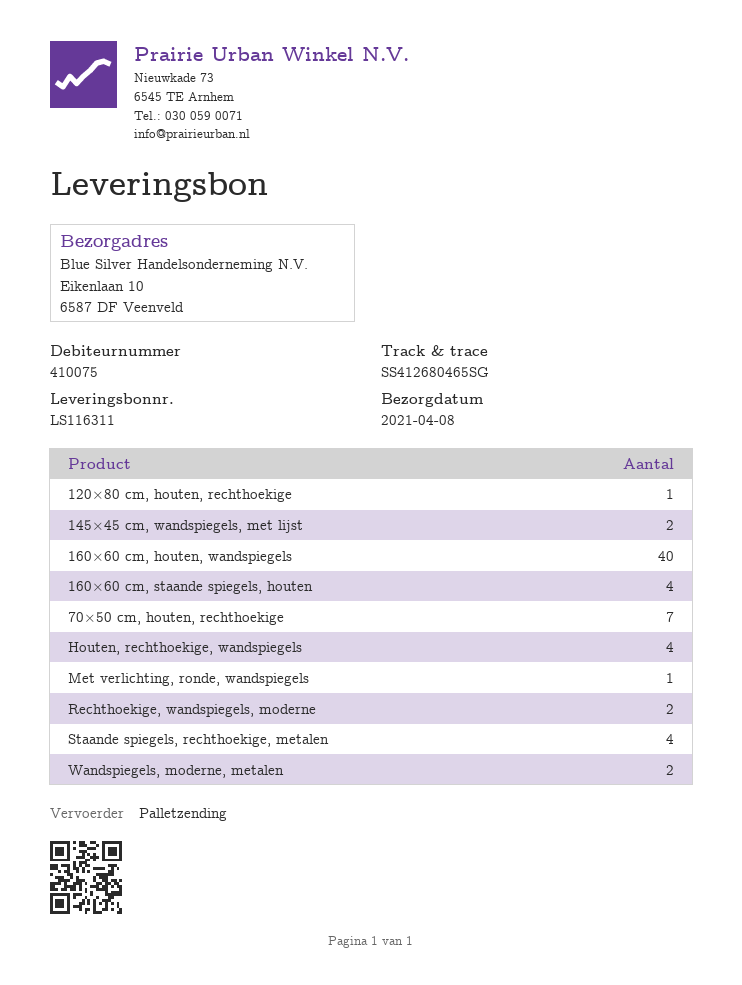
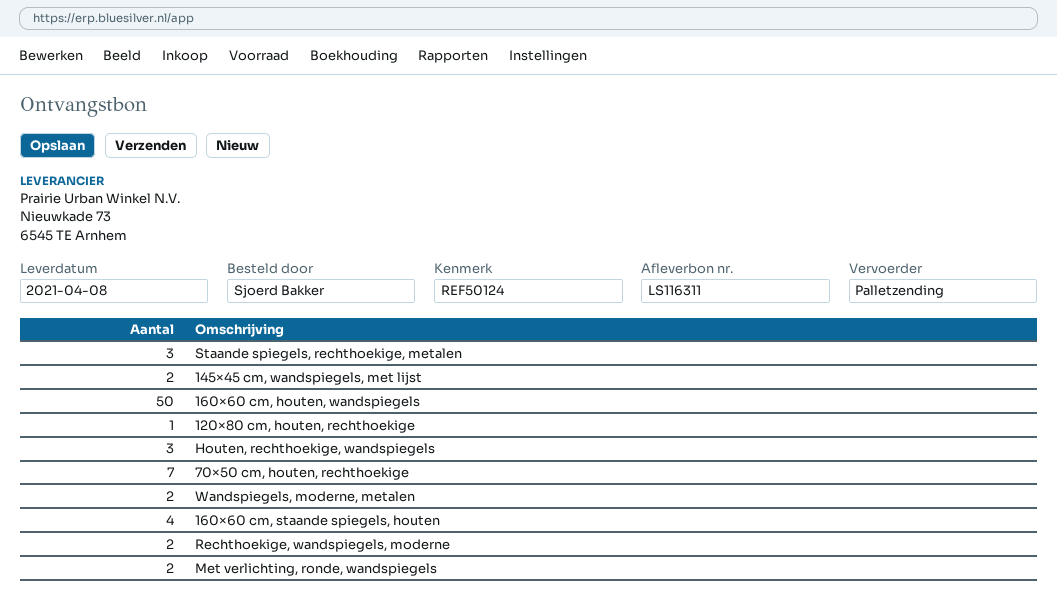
160×60 cm, houten, wandspiegels: 40 -> 50
Houten, rechthoekige, wandspiegels: 4 -> 3
Met verlichting, ronde, wandspiegels: 1 -> 2
Staande spiegels, rechthoekige, metalen: 4 -> 3

